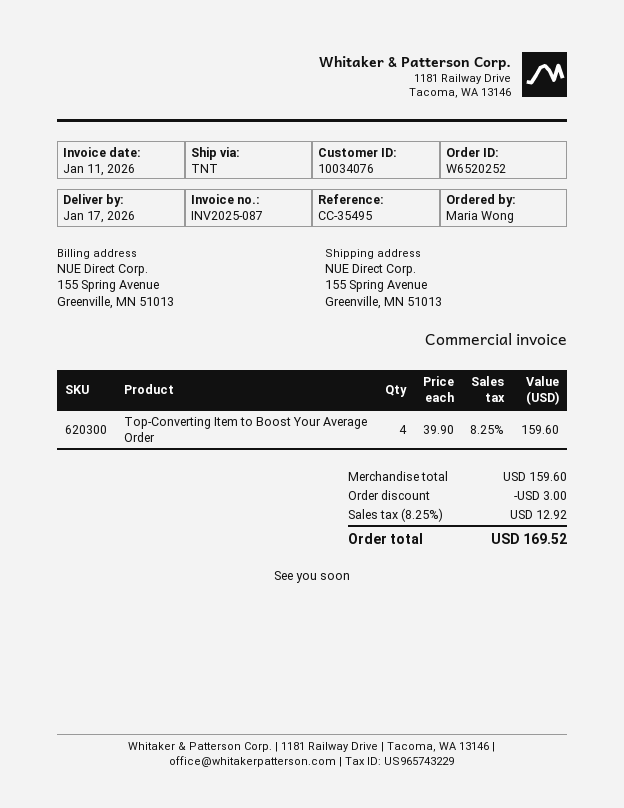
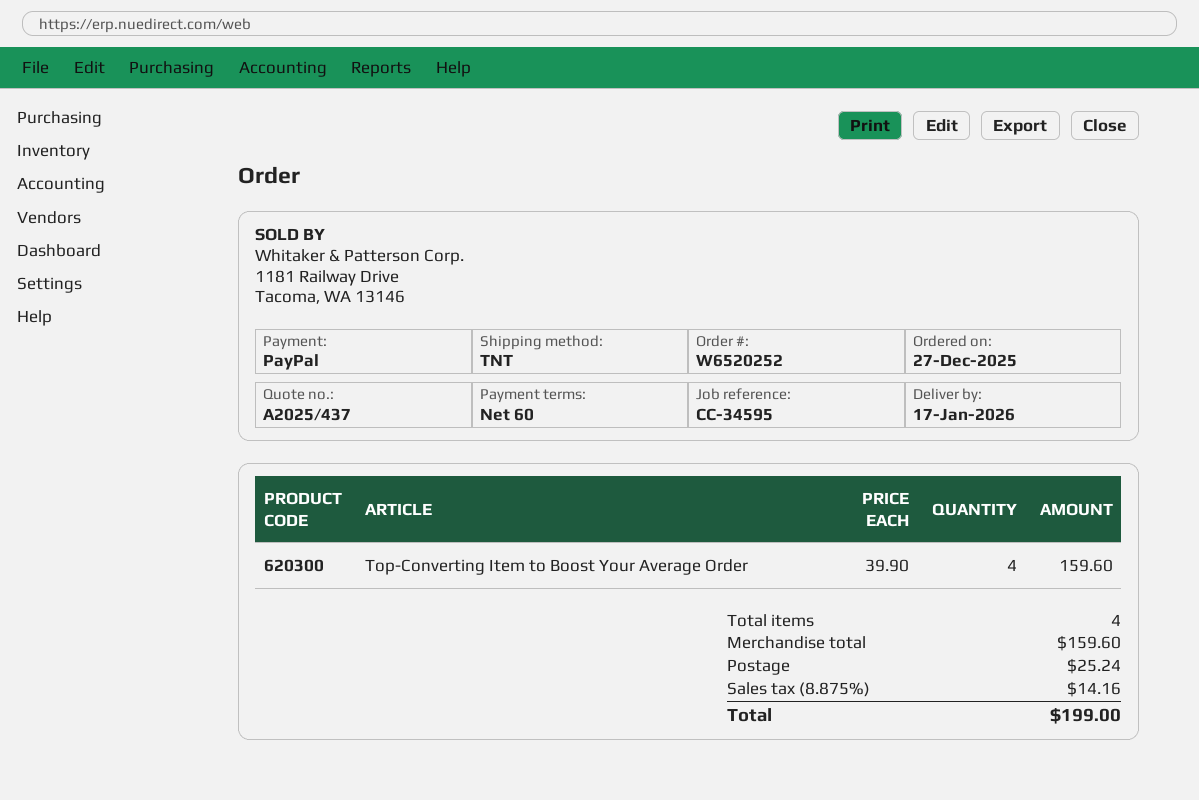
reference: CC-35495 -> CC-34595
discount: 3.00 -> none
shipping: none -> 25.24
tax: 8.25% = 12.92 -> 8.875% = 14.16
total: 169.52 -> 199.00

